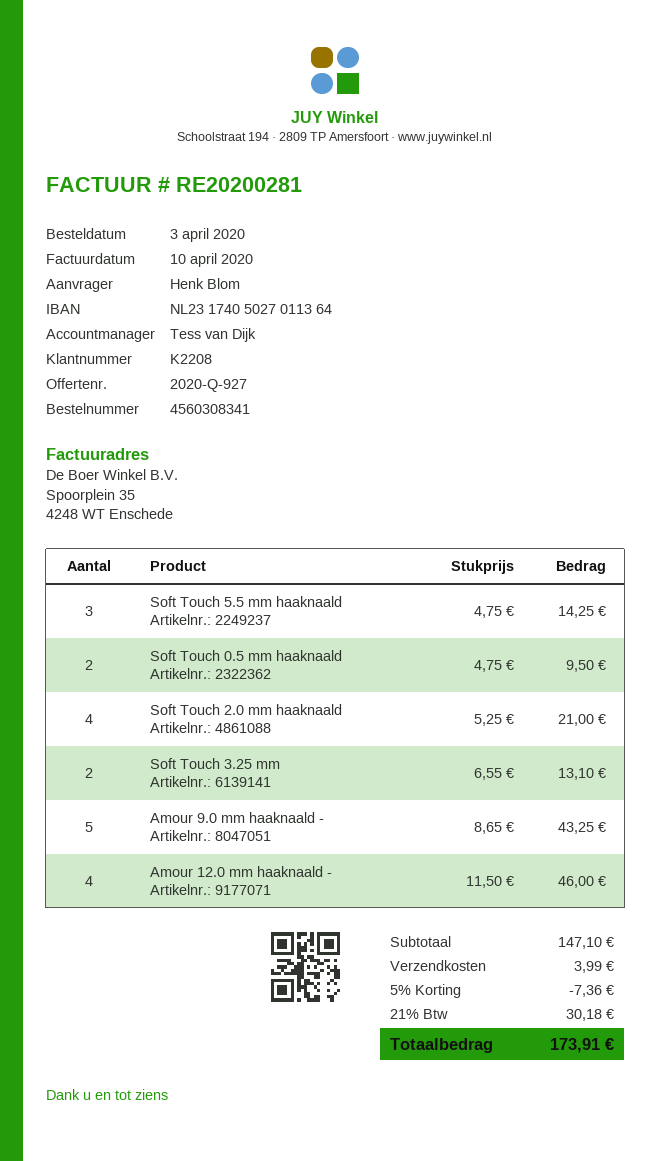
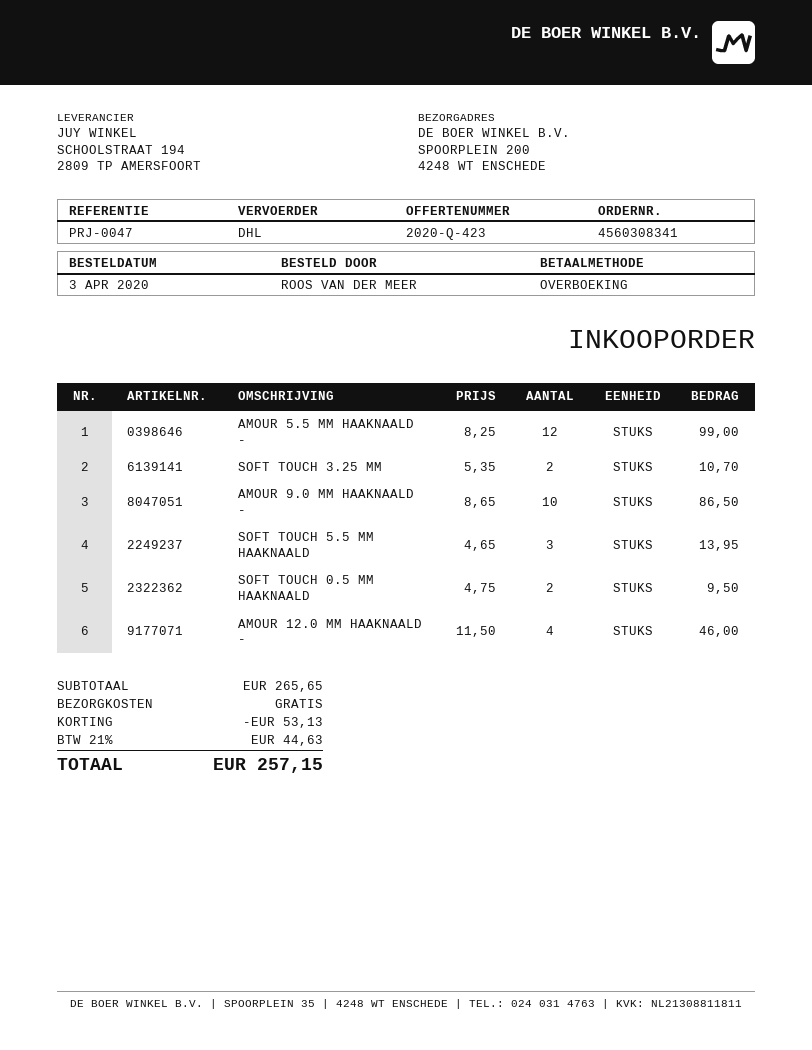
quote number: 2020-Q-927 -> 2020-Q-423
ordered by: Henk Blom -> ROOS VAN DER MEER
Soft Touch 5.5 mm haaknaald: 3 x 4.75 = 14.25 -> 3 x 4.65 = 13.95
Soft Touch 2.0 mm haaknaald: 4 x 5.25 = 21.00 -> none
Soft Touch 3.25 mm: 2 x 6.55 = 13.10 -> 2 x 5.35 = 10.70
Amour 9.0 mm haaknaald -: 5 x 8.65 = 43.25 -> 10 x 8.65 = 86.50
AMOUR 5.5 MM HAAKNAALD -: none -> 12 x 8.25 = 99.00
subtotal: 147.10 -> 265.65
discount: 7.36 -> 53.13
shipping: 3.99 -> 0.00
tax: 21% = 30.18 -> 21% = 44.63
total: 173.91 -> 257.15

